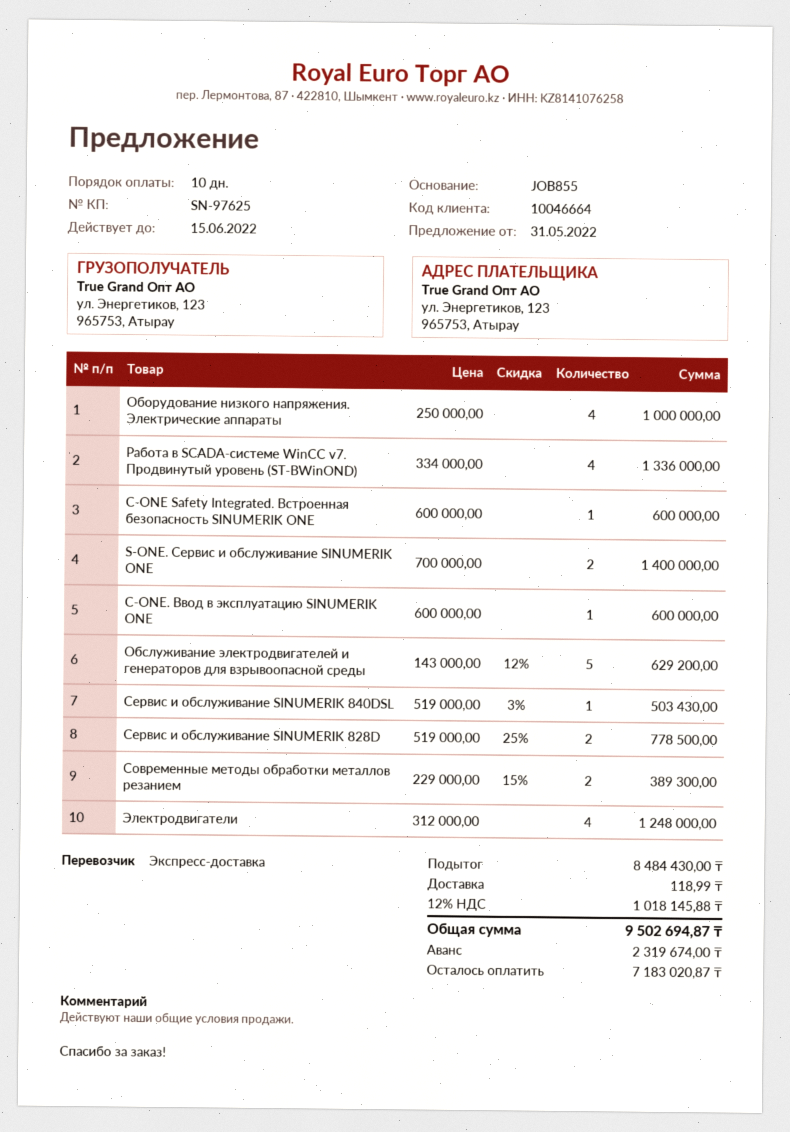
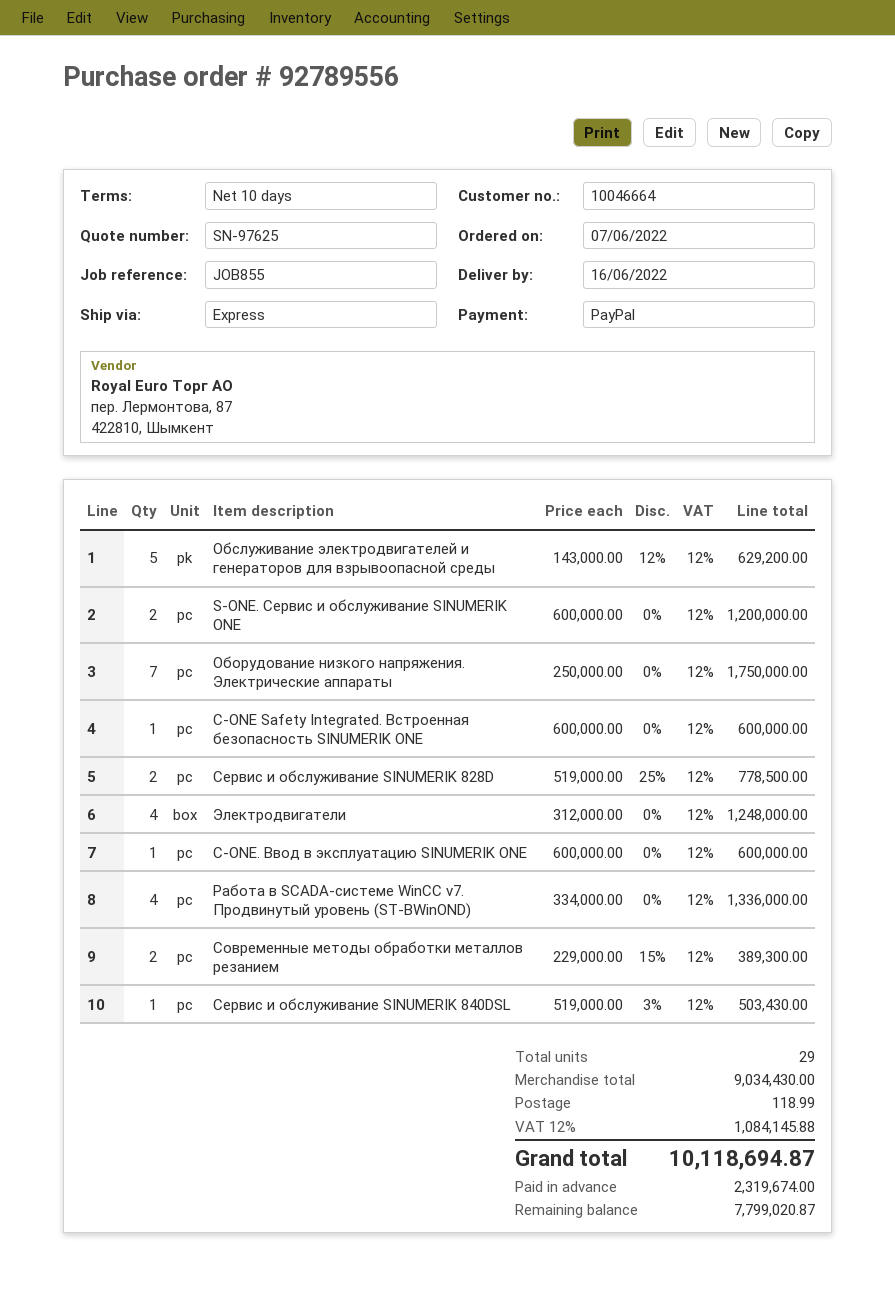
Оборудование низкого напряжения. Электрические аппараты: 4 x 250000.00 = 1000000.00 -> 7 x 250000.00 = 1750000.00
S-ONE. Сервис и обслуживание SINUMERIK ONE: 2 x 700000.00 = 1400000.00 -> 2 x 600000.00 = 1200000.00
subtotal: 8484430.00 -> 9034430.00
tax: 12% = 1018145.88 -> 12% = 1084145.88
total: 9502694.87 -> 10118694.87
balance: 7183020.87 -> 7799020.87

